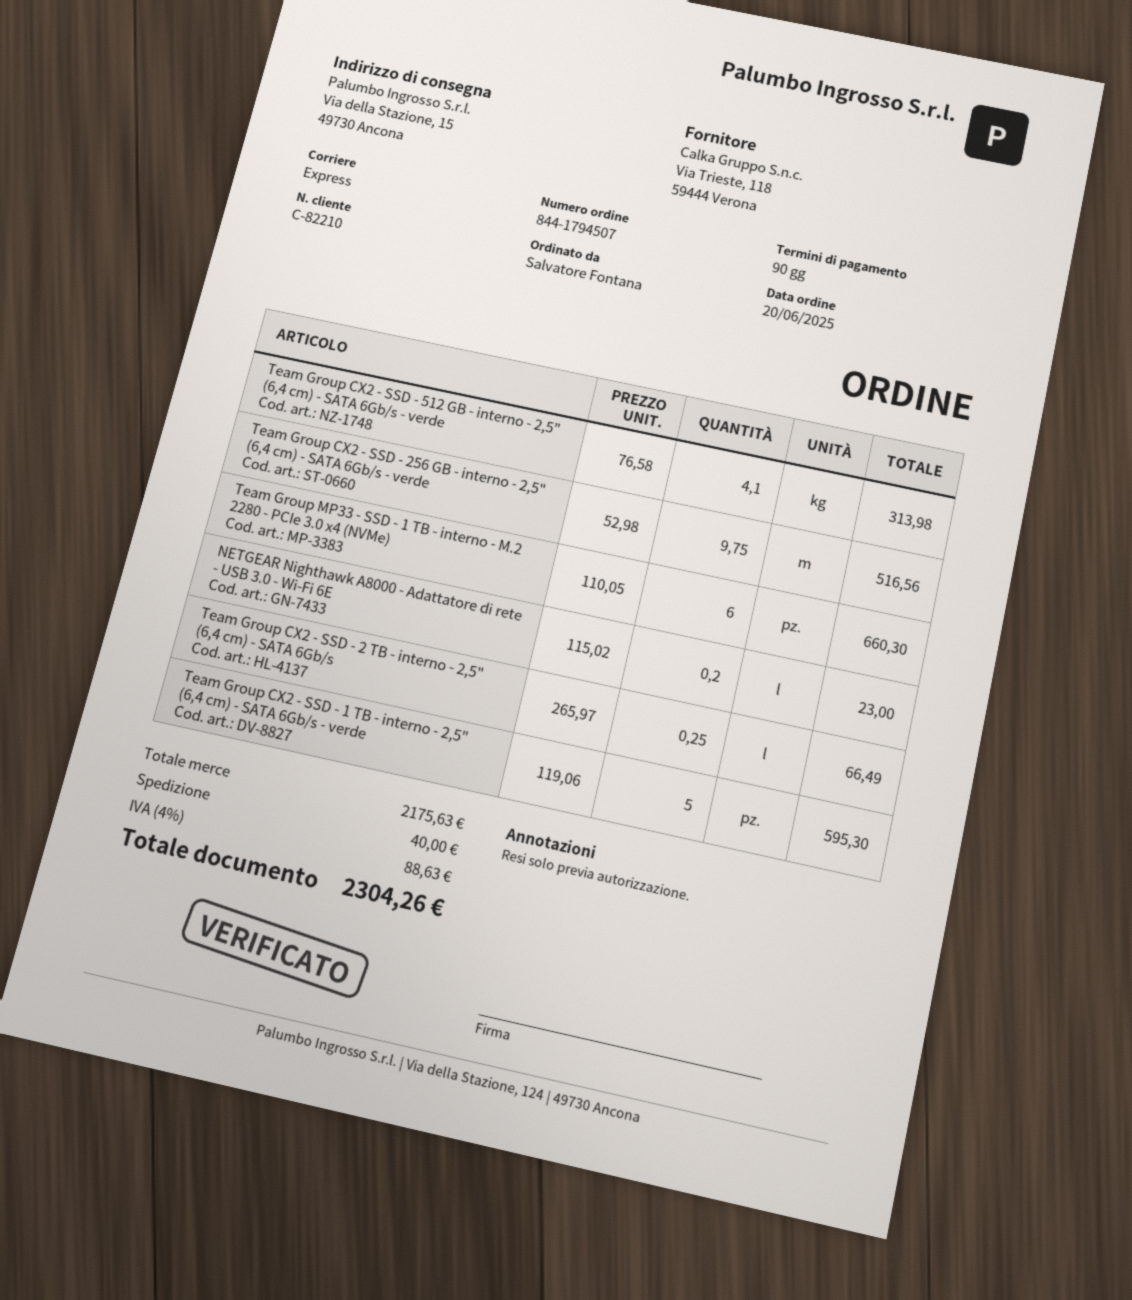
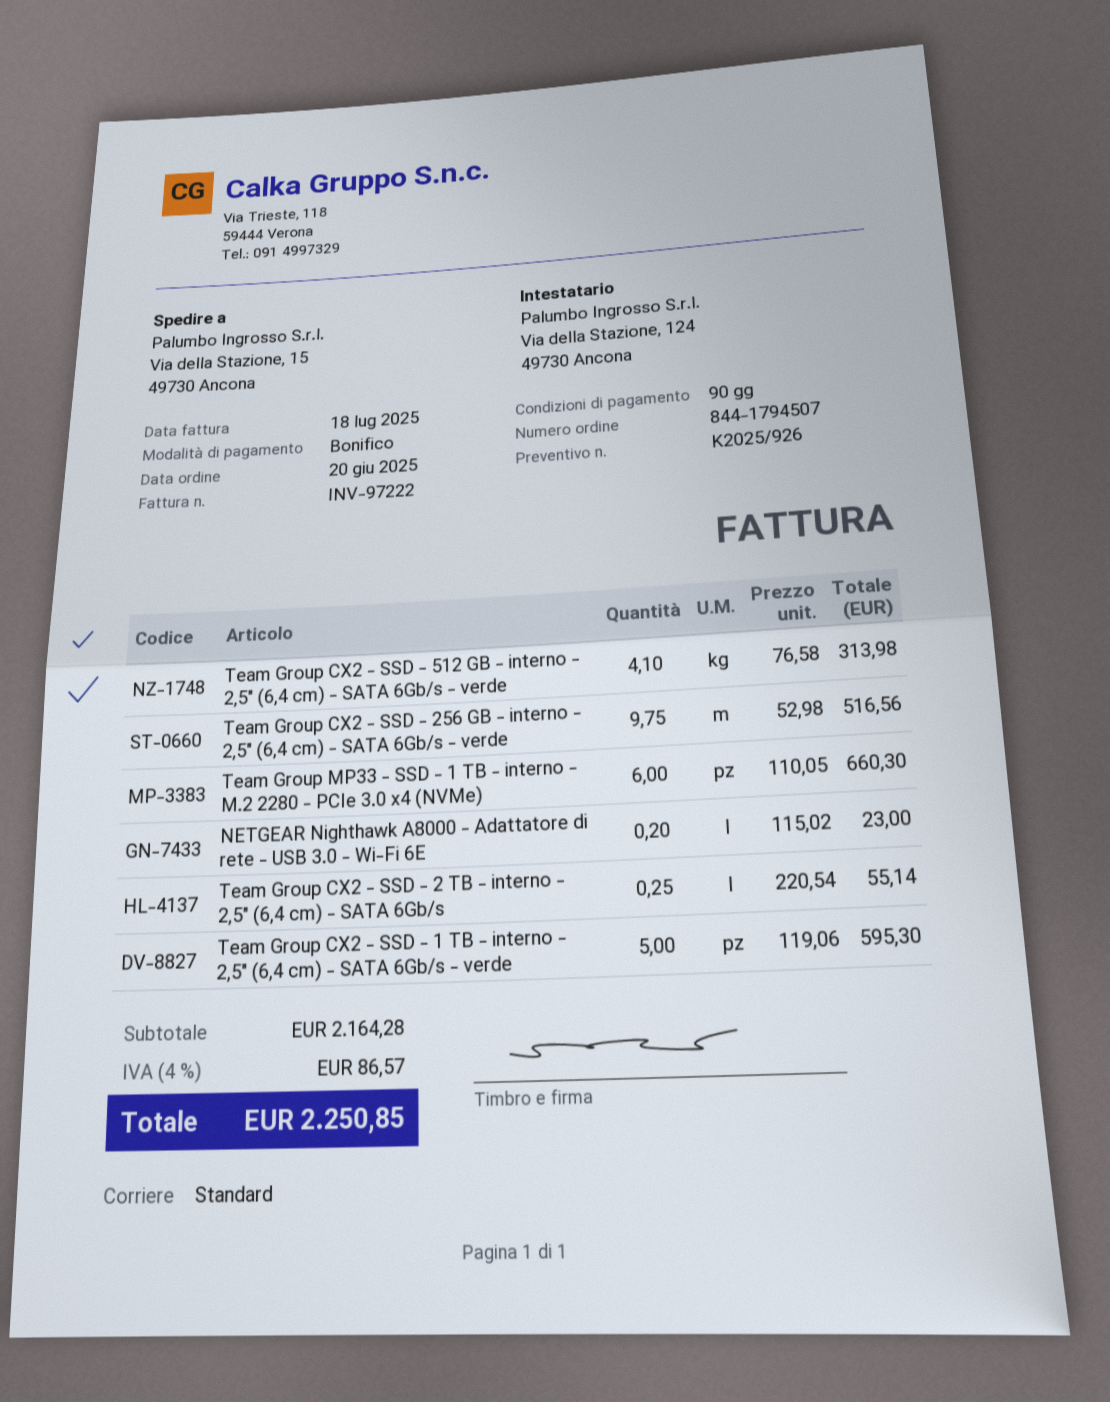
shipping method: express -> standard
Team Group CX2 - SSD - 2 TB - interno - 2,5" (6,4 cm) - SATA 6Gb/s: 0.25 x 265.97 = 66.49 -> 0.25 x 220.54 = 55.14
subtotal: 2175.63 -> 2164.28
shipping: 40.00 -> none
tax: 4% = 88.63 -> 4% = 86.57
total: 2304.26 -> 2250.85

